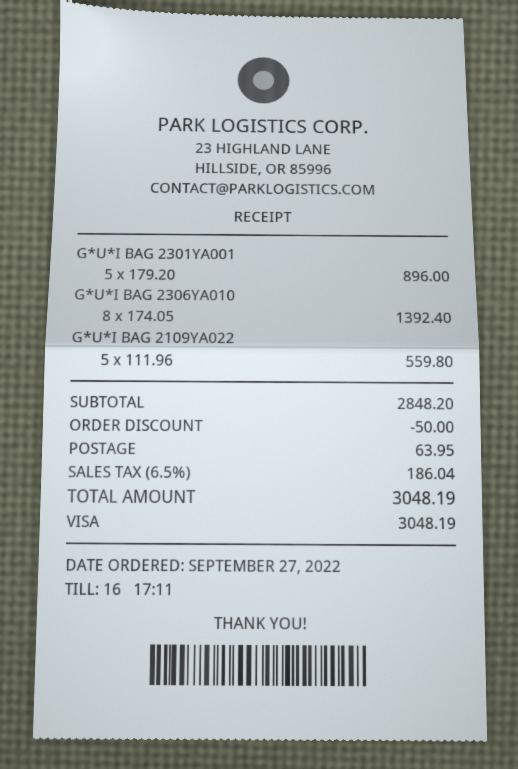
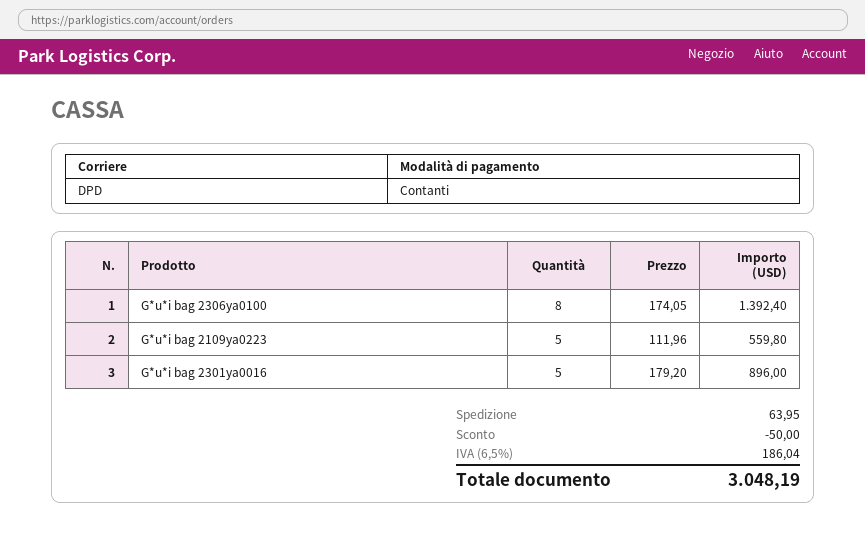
payment method: Visa -> cash

